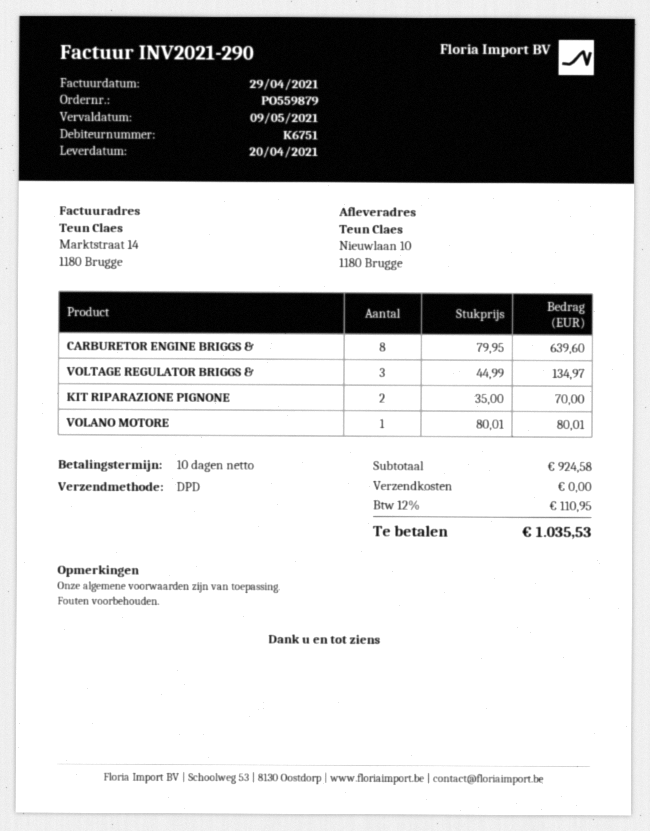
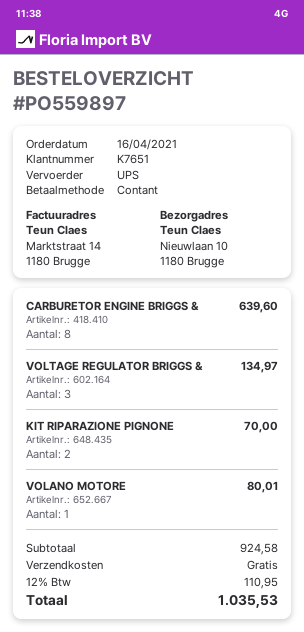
order number: PO559879 -> PO559897
customer number: K6751 -> K7651
shipping method: DPD -> UPS

